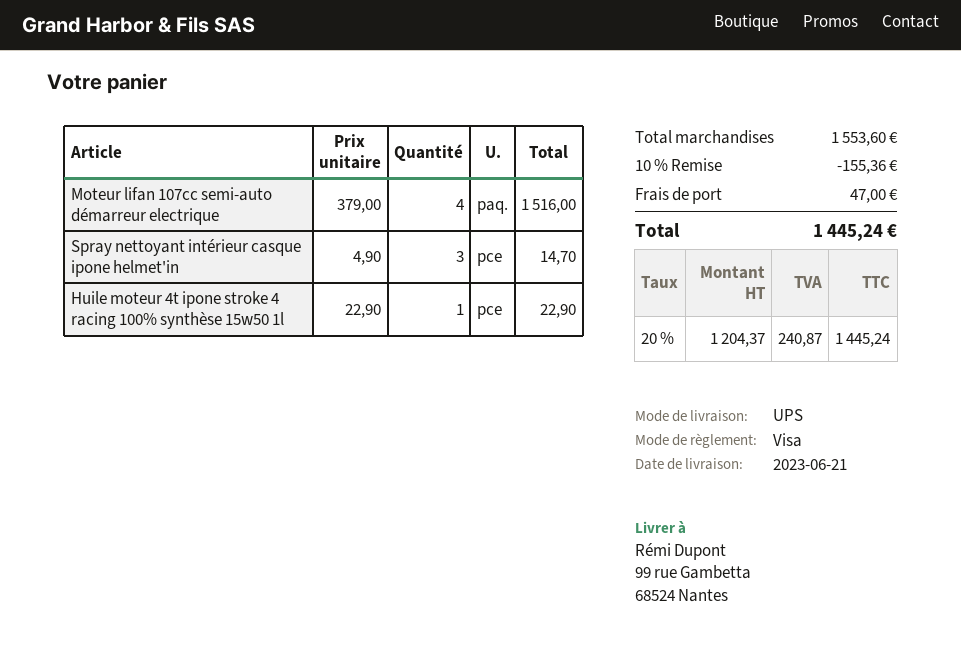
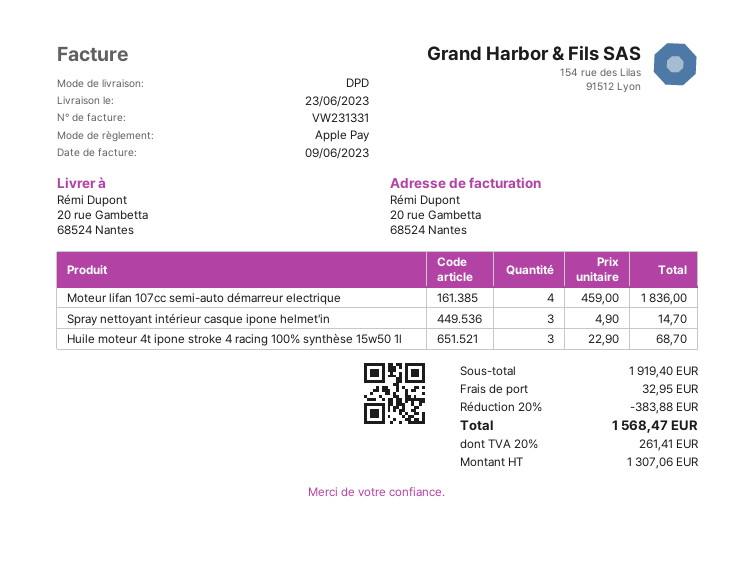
delivery date: 2023-06-21 -> 2023-06-23
payment method: Visa -> Apple Pay
shipping method: UPS -> DPD
ship to: 99 rue Gambetta, 68524 Nantes -> 20 rue Gambetta, 68524 Nantes
Moteur lifan 107cc semi-auto démarreur electrique: 4 x 379.00 = 1516.00 -> 4 x 459.00 = 1836.00
Huile moteur 4t ipone stroke 4 racing 100% synthèse 15w50 1l: 1 x 22.90 = 22.90 -> 3 x 22.90 = 68.70
subtotal: 1553.60 -> 1919.40
discount: 10% = 155.36 -> 20% = 383.88
shipping: 47.00 -> 32.95
net: 1204.37 -> 1307.06
tax: 20% = 240.87 -> 20% = 261.41
total: 1445.24 -> 1568.47

